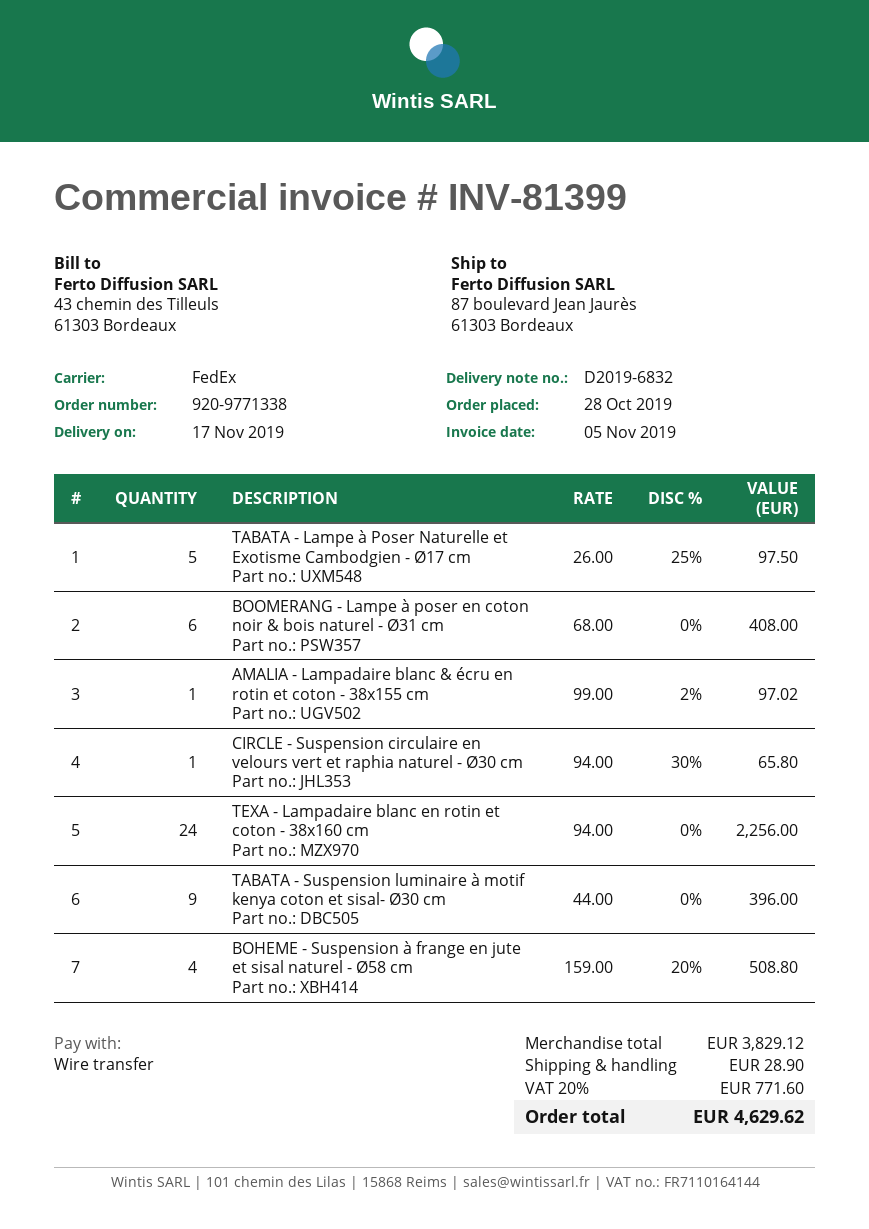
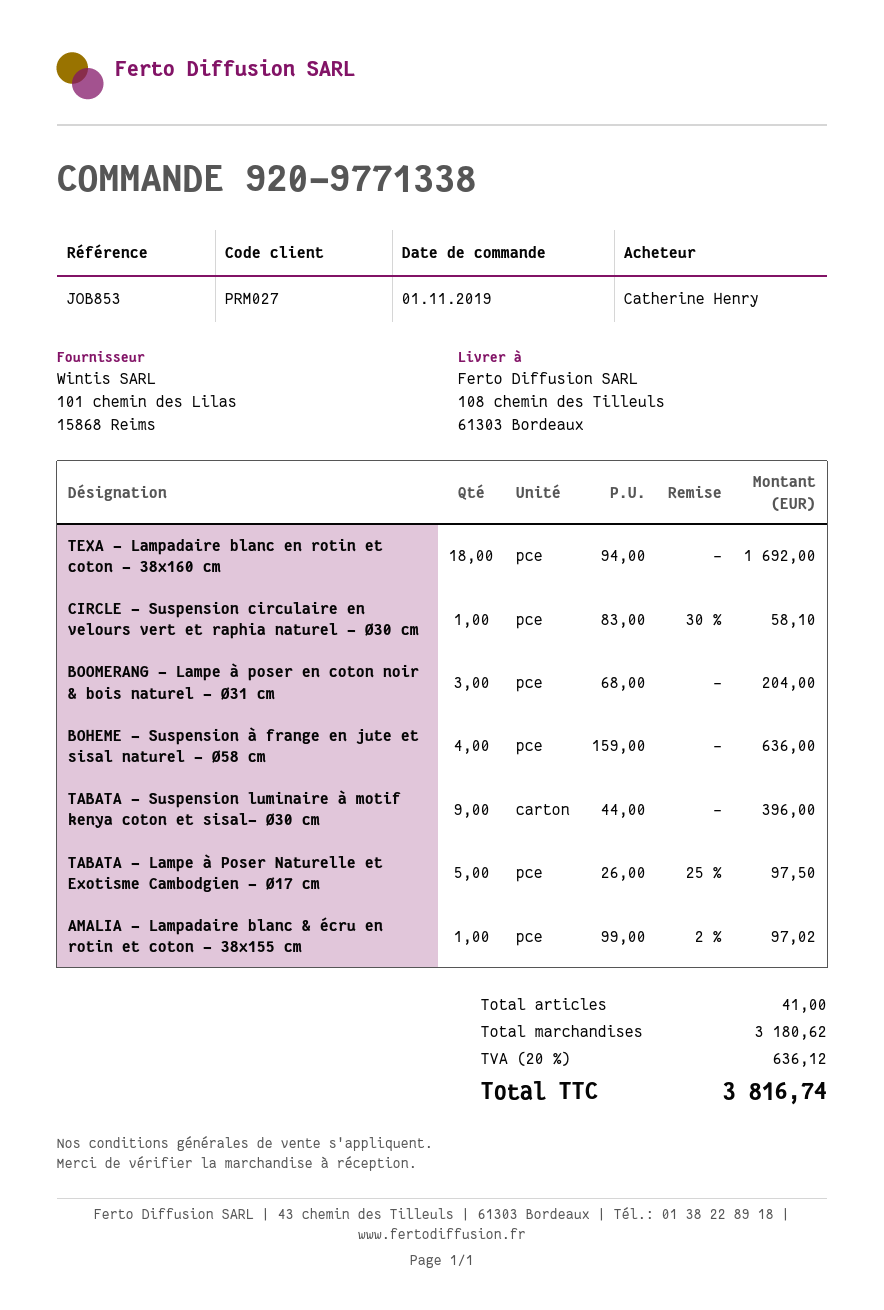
order date: 2019-10-28 -> 2019-11-01
ship to: 87 boulevard Jean Jaurès, 61303 Bordeaux -> 108 chemin des Tilleuls, 61303 Bordeaux
BOOMERANG - Lampe à poser en coton noir & bois naturel - Ø31 cm: 6 x 68.00 = 408.00 -> 3 x 68.00 = 204.00
CIRCLE - Suspension circulaire en velours vert et raphia naturel - Ø30 cm: 1 x 94.00 - 30% = 65.80 -> 1 x 83.00 - 30% = 58.10
TEXA - Lampadaire blanc en rotin et coton - 38x160 cm: 24 x 94.00 = 2256.00 -> 18 x 94.00 = 1692.00
BOHEME - Suspension à frange en jute et sisal naturel - Ø58 cm: 4 x 159.00 - 20% = 508.80 -> 4 x 159.00 = 636.00
subtotal: 3829.12 -> 3180.62
shipping: 28.90 -> none
tax: 20% = 771.60 -> 20% = 636.12
total: 4629.62 -> 3816.74

